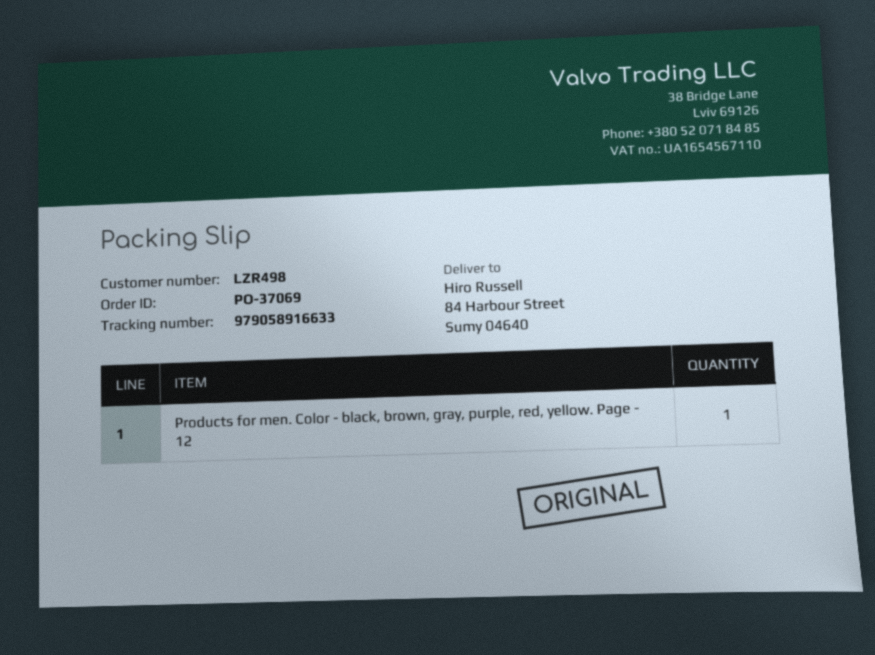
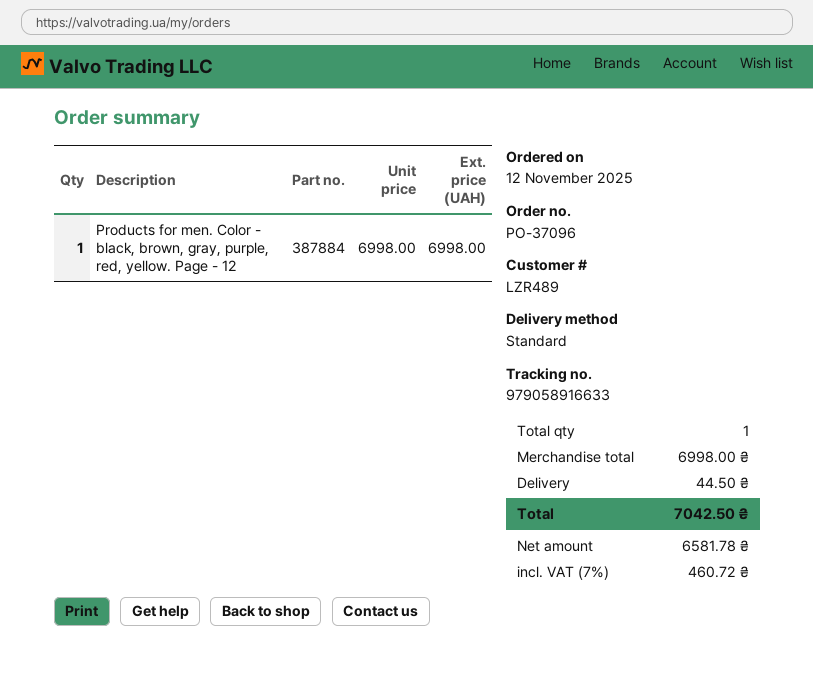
order number: PO-37069 -> PO-37096
customer number: LZR498 -> LZR489

